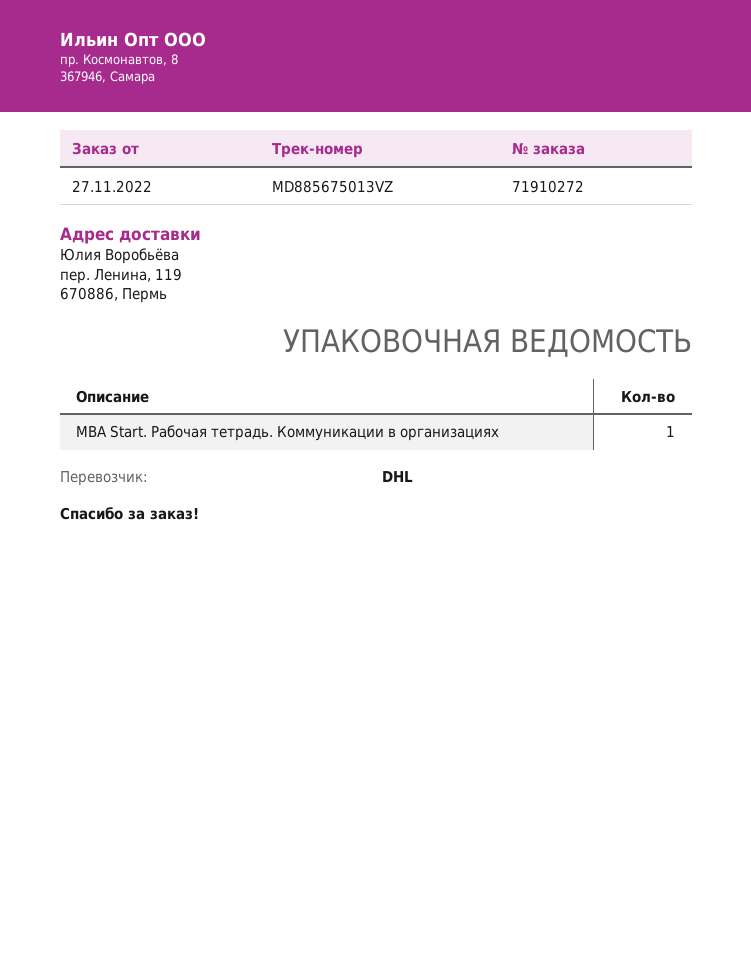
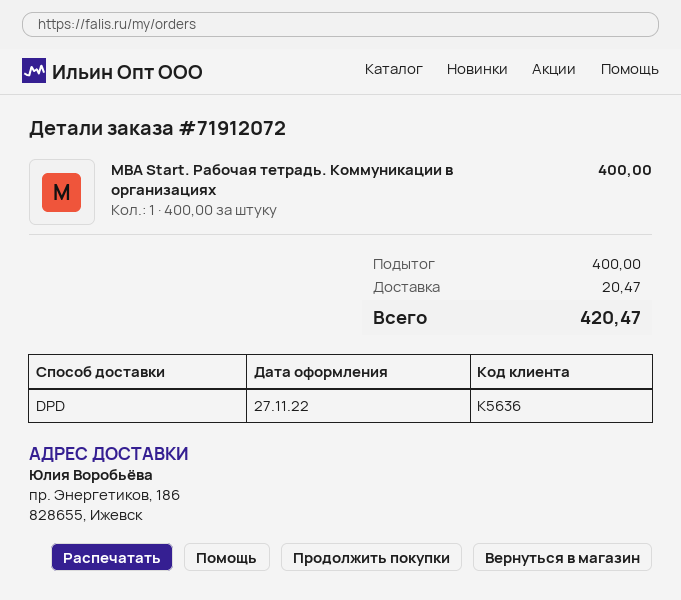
order number: 71910272 -> 71912072
shipping method: DHL -> DPD
ship to: пер. Ленина, 119, 670886, Пермь -> пр. Энергетиков, 186, 828655, Ижевск

